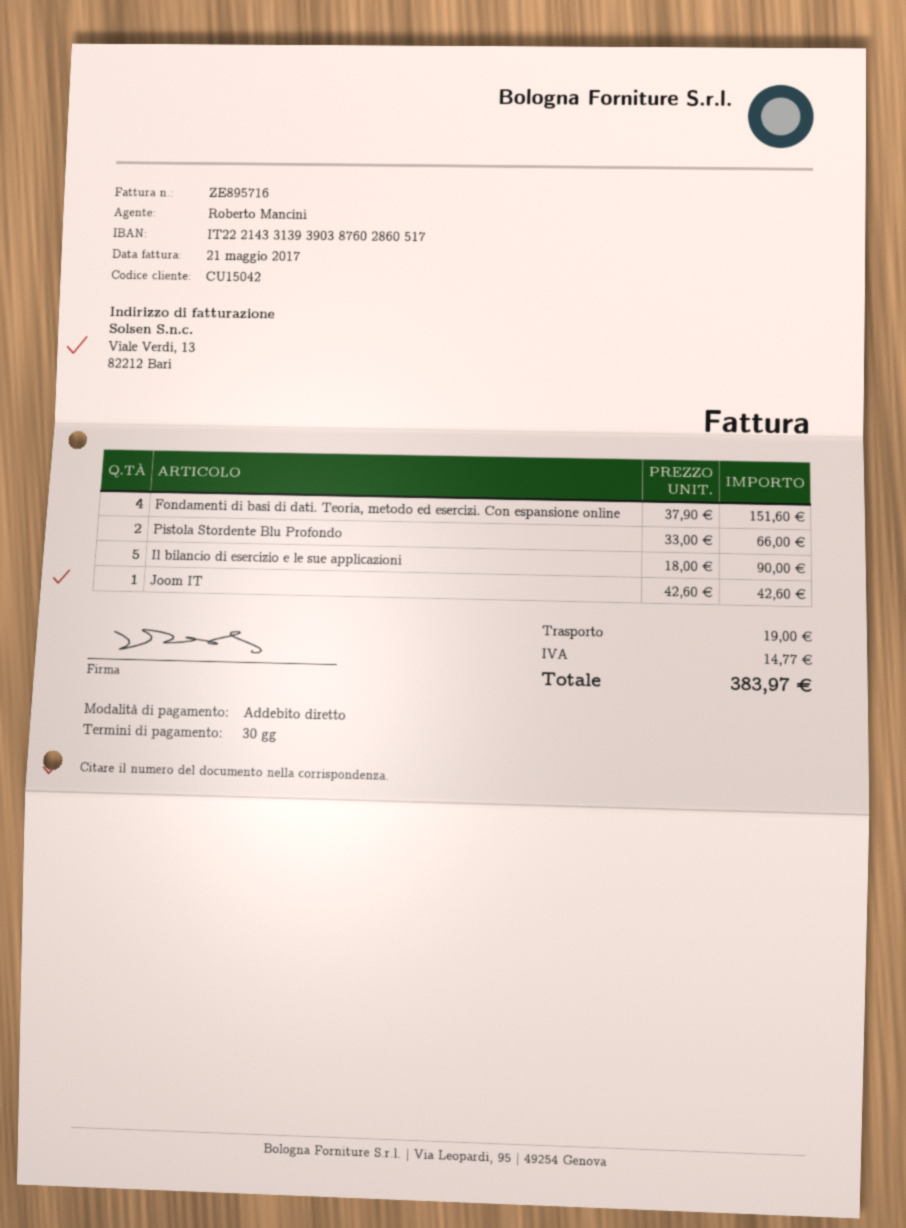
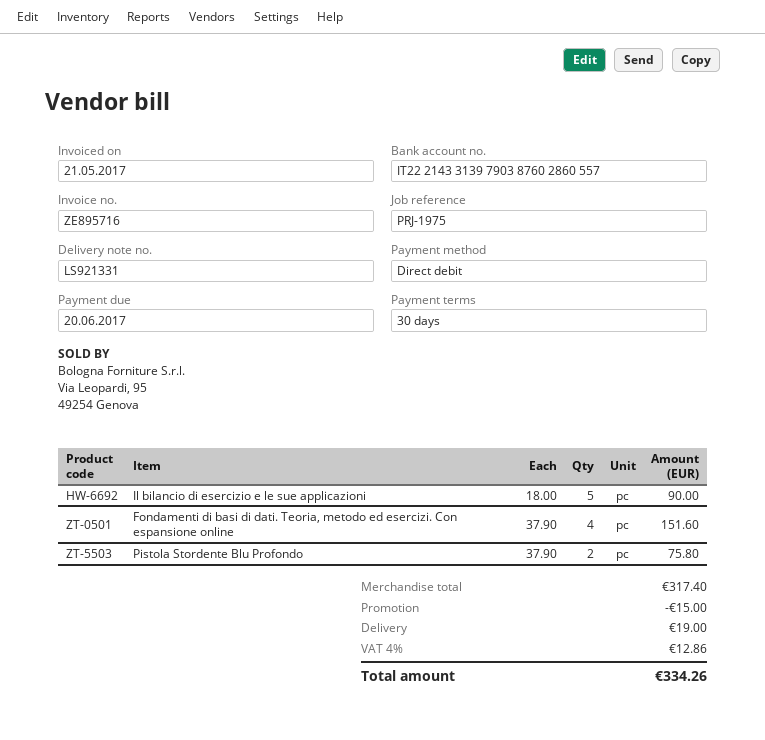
bank account: IT2221433139390387602860517 -> IT2221433139790387602860557
Pistola Stordente Blu Profondo: 2 x 33.00 = 66.00 -> 2 x 37.90 = 75.80
Joom IT: 1 x 42.60 = 42.60 -> none
discount: none -> 15.00
tax: 14.77 -> 12.86
total: 383.97 -> 334.26

